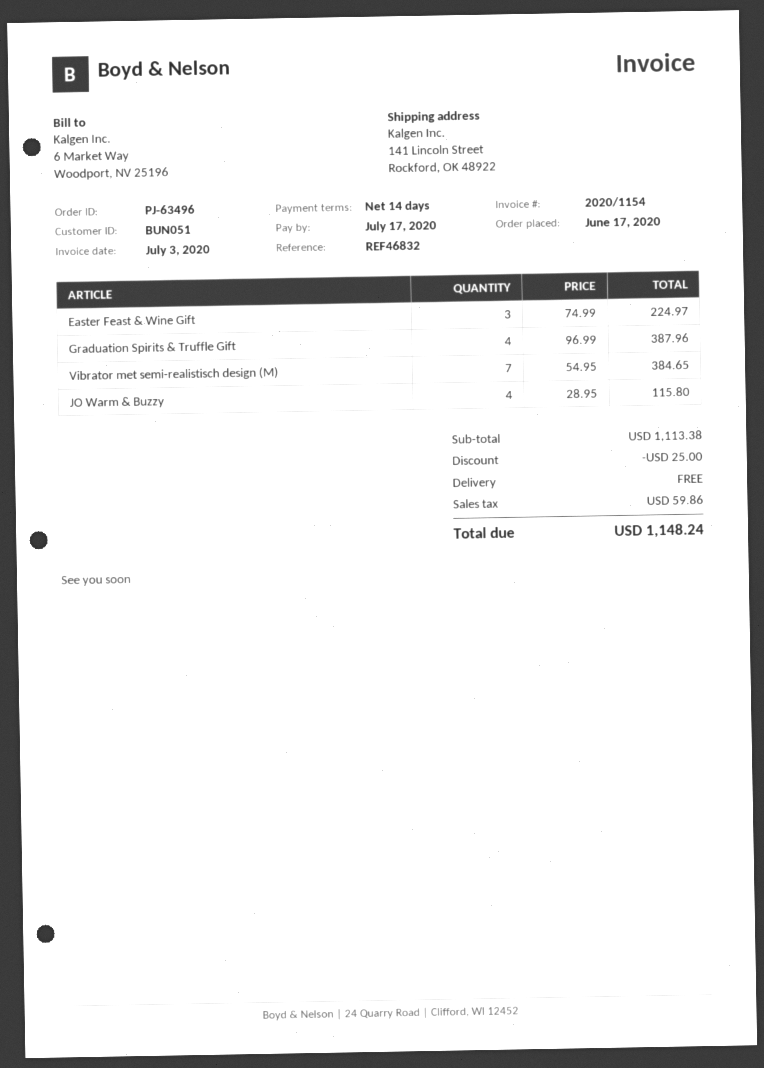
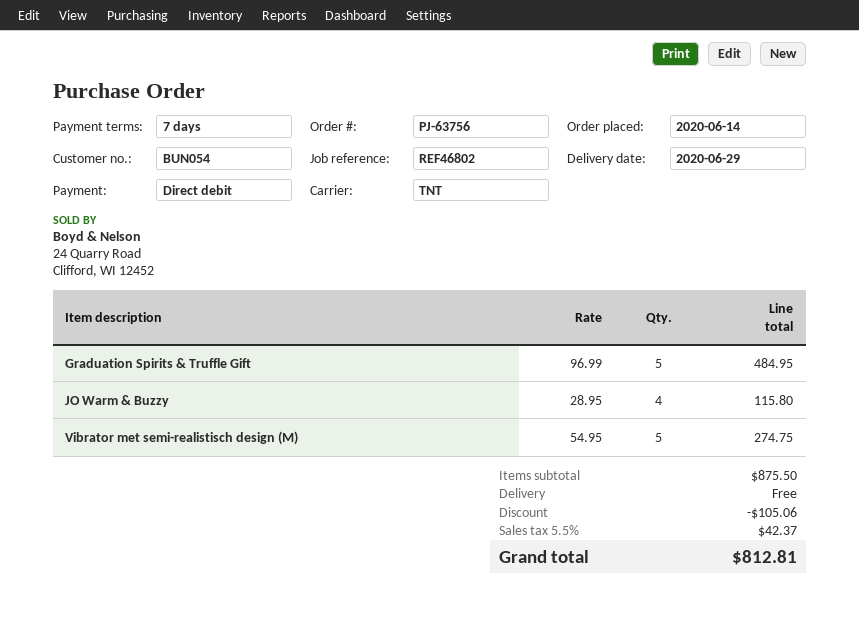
order number: PJ-63496 -> PJ-63756
order date: 2020-06-17 -> 2020-06-14
payment terms: 14 days -> 7 days
customer number: BUN051 -> BUN054
reference: REF46832 -> REF46802
Easter Feast & Wine Gift: 3 x 74.99 = 224.97 -> none
Graduation Spirits & Truffle Gift: 4 x 96.99 = 387.96 -> 5 x 96.99 = 484.95
Vibrator met semi-realistisch design (M): 7 x 54.95 = 384.65 -> 5 x 54.95 = 274.75
subtotal: 1113.38 -> 875.50
discount: 25.00 -> 105.06
tax: 59.86 -> 42.37
total: 1148.24 -> 812.81

